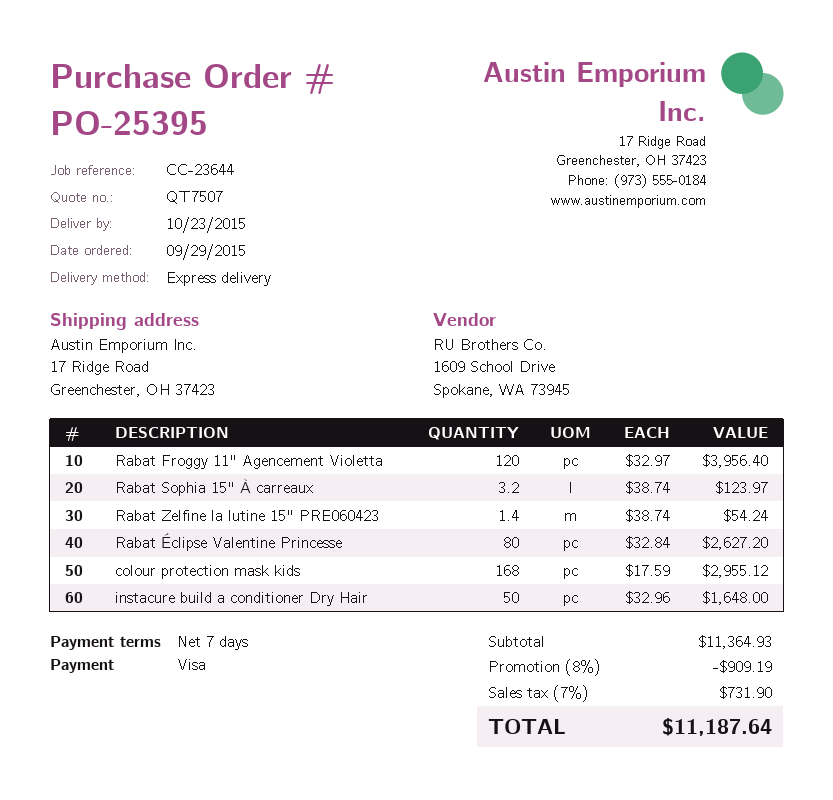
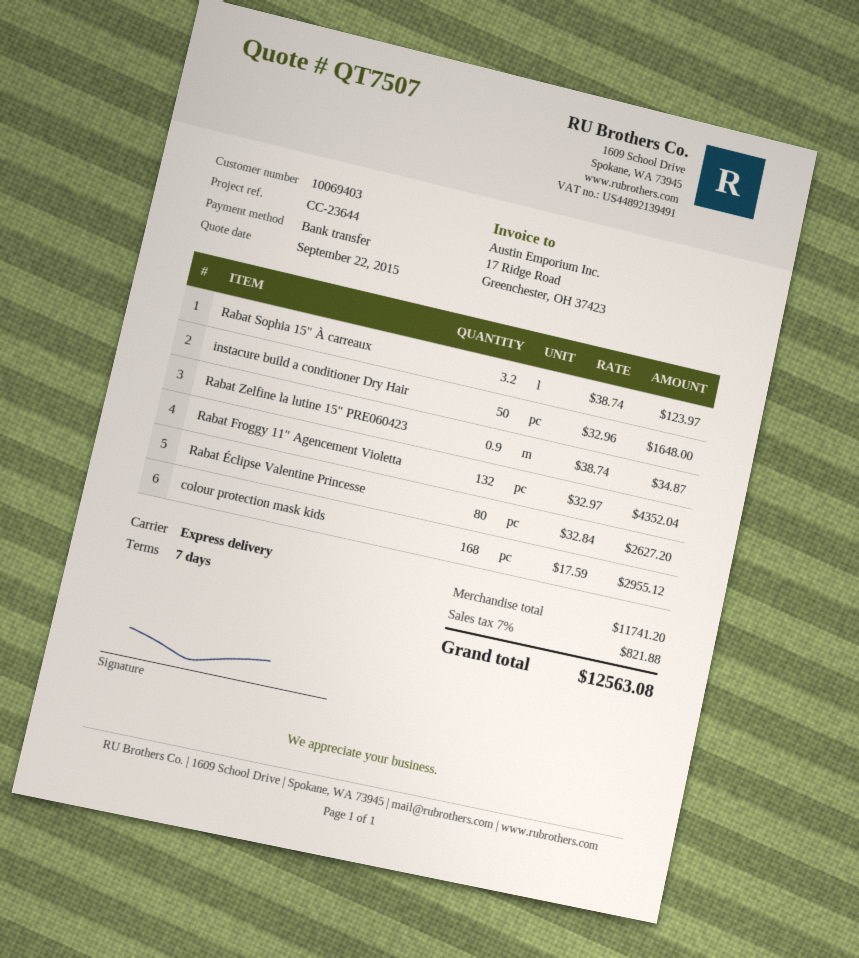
payment method: Visa -> bank transfer
Rabat Froggy 11" Agencement Violetta: 120 x 32.97 = 3956.40 -> 132 x 32.97 = 4352.04
Rabat Zelfine la lutine 15" PRE060423: 1.4 x 38.74 = 54.24 -> 0.9 x 38.74 = 34.87
subtotal: 11364.93 -> 11741.20
discount: 8% = 909.19 -> none
tax: 7% = 731.90 -> 7% = 821.88
total: 11187.64 -> 12563.08

